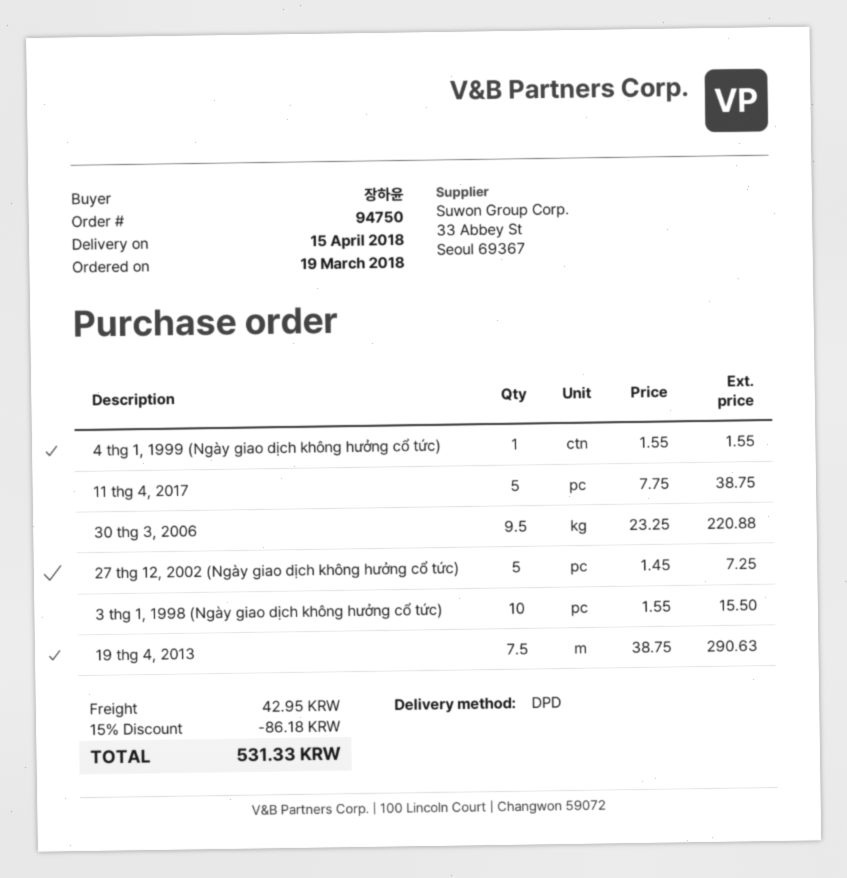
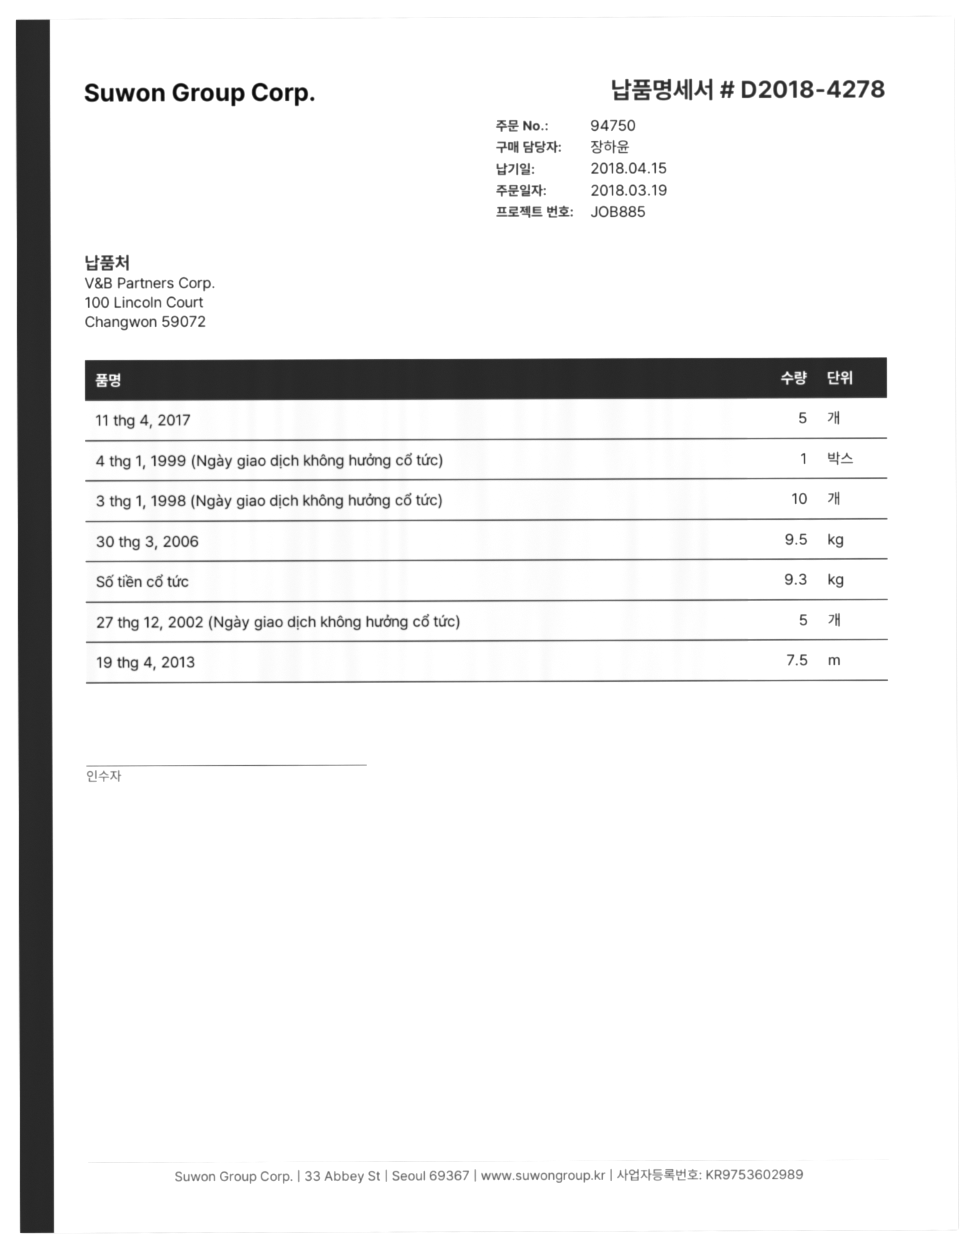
Số tiền cổ tức: none -> 9.3

